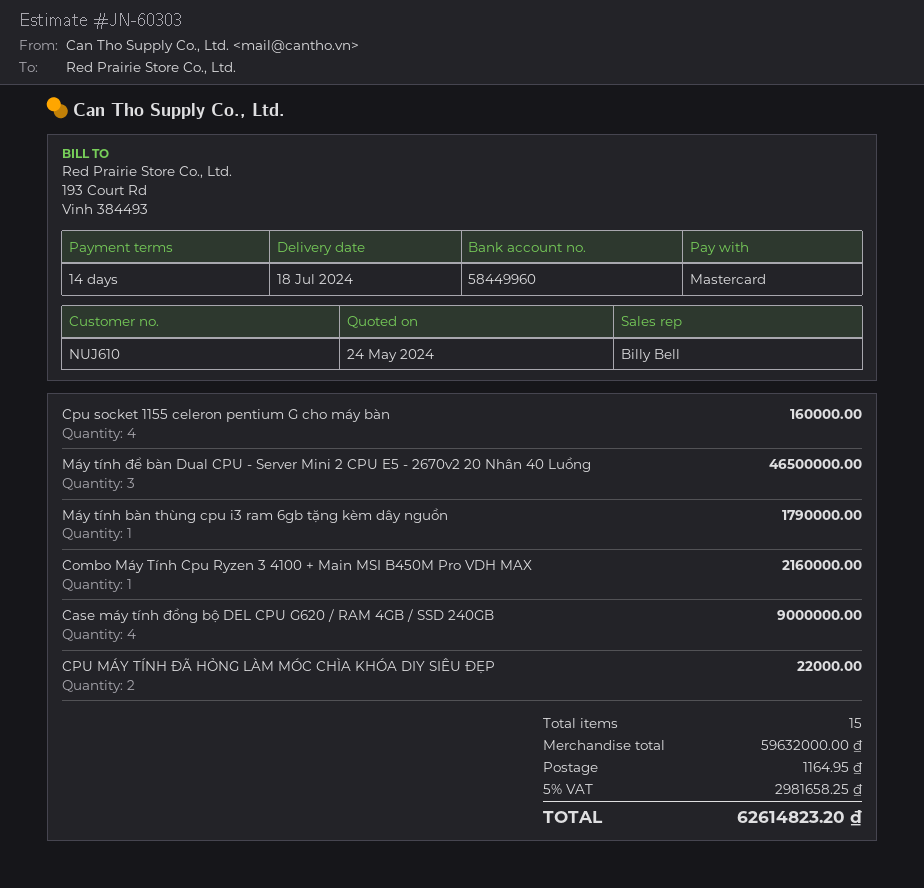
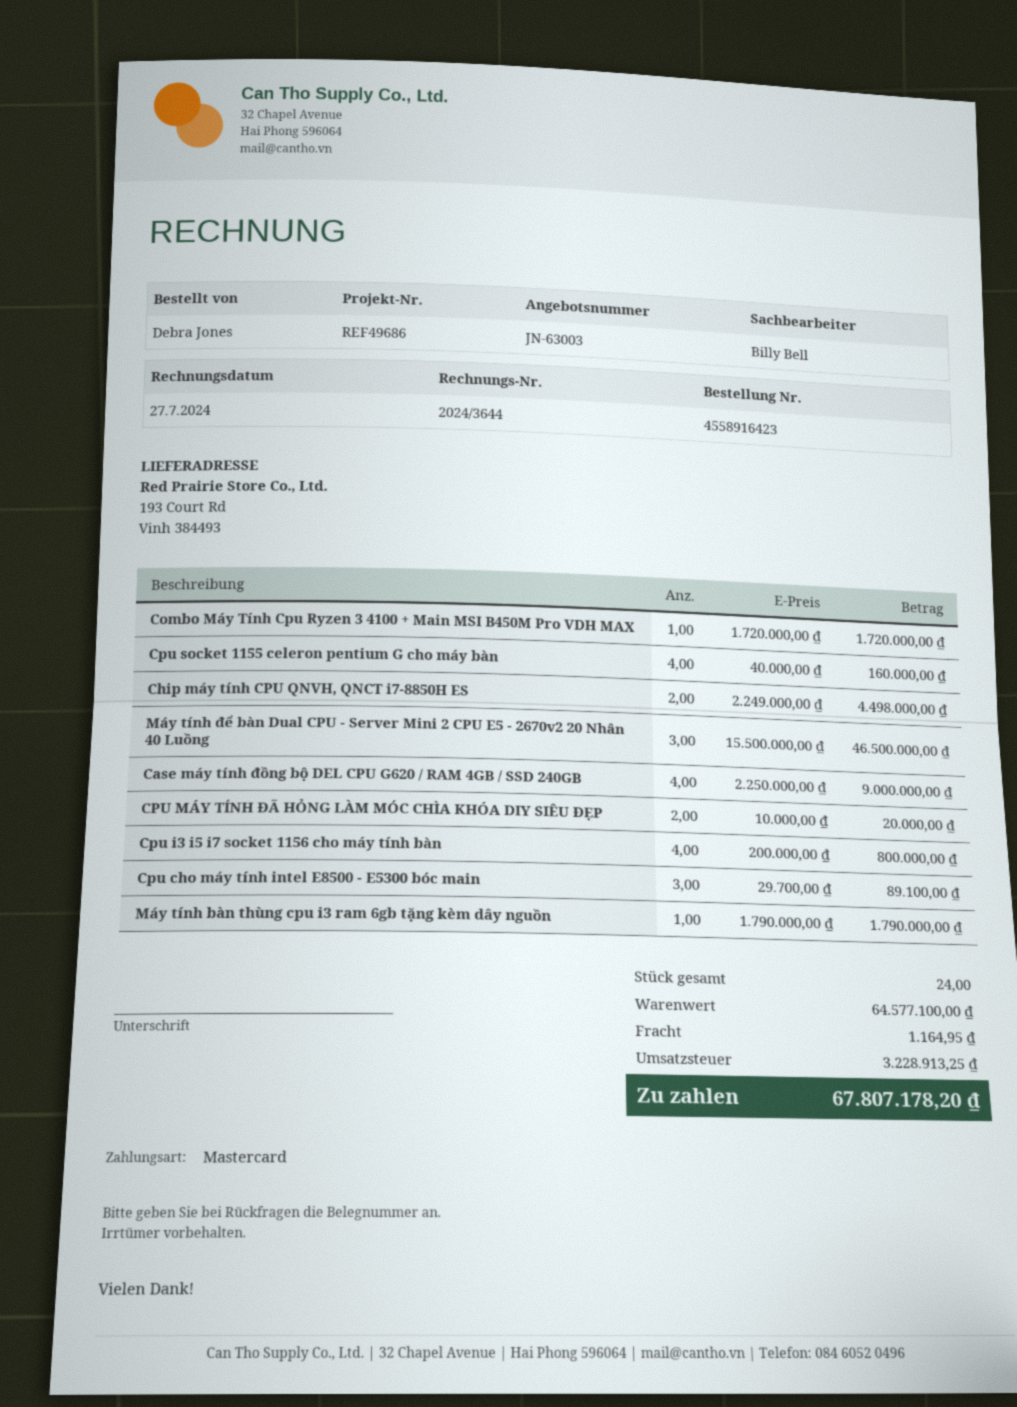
quote number: JN-60303 -> JN-63003
Combo Máy Tính Cpu Ryzen 3 4100 + Main MSI B450M Pro VDH MAX: 1 for 2160000.00 -> 1 for 1720000.00
CPU MÁY TÍNH ĐÃ HỎNG LÀM MÓC CHÌA KHÓA DIY SIÊU ĐẸP: 2 for 22000.00 -> 2 for 20000.00
Chip máy tính CPU QNVH, QNCT i7-8850H ES: none -> 2 for 4498000.00
Cpu i3 i5 i7 socket 1156 cho máy tính bàn: none -> 4 for 800000.00
Cpu cho máy tính intel E8500 - E5300 bóc main: none -> 3 for 89100.00
total quantity: 15 -> 24
subtotal: 59632000.00 -> 64577100.00
tax: 2981658.25 -> 3228913.25
total: 62614823.20 -> 67807178.20

